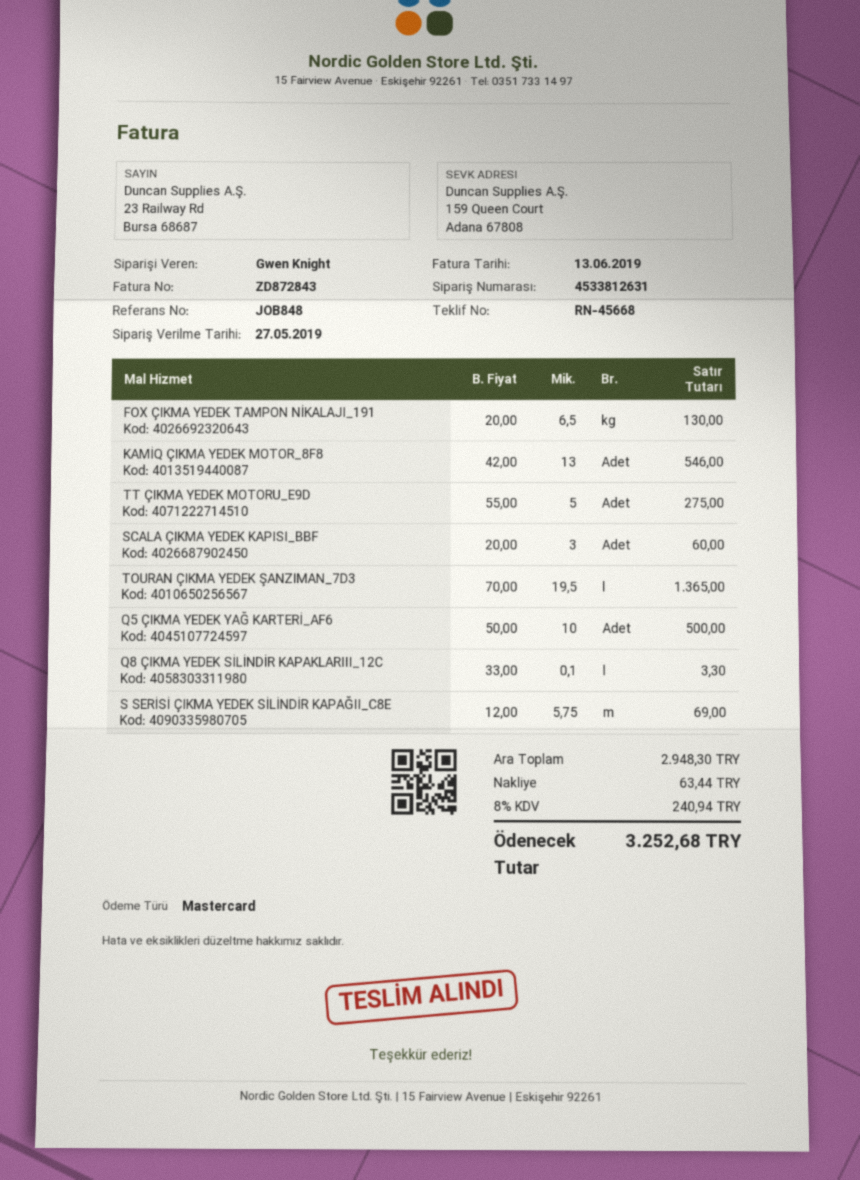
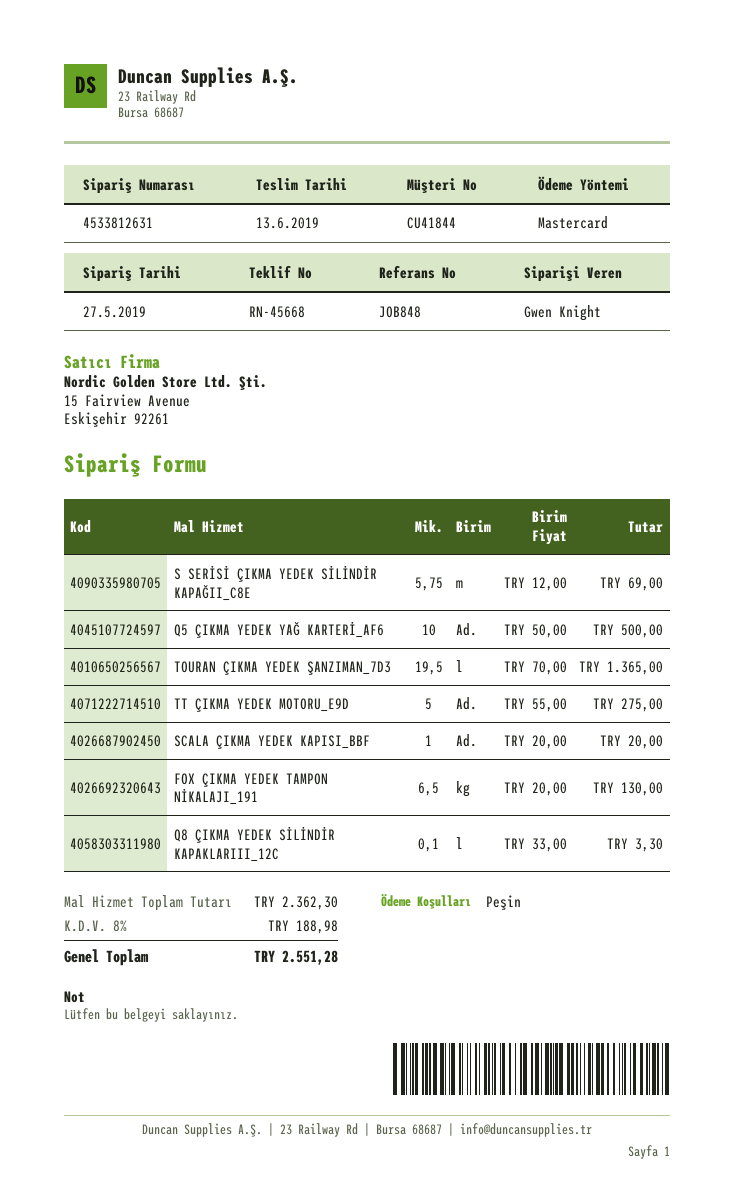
KAMİQ ÇIKMA YEDEK MOTOR_8F8: 13 x 42.00 = 546.00 -> none
SCALA ÇIKMA YEDEK KAPISI_BBF: 3 x 20.00 = 60.00 -> 1 x 20.00 = 20.00
subtotal: 2948.30 -> 2362.30
shipping: 63.44 -> none
tax: 8% = 240.94 -> 8% = 188.98
total: 3252.68 -> 2551.28

